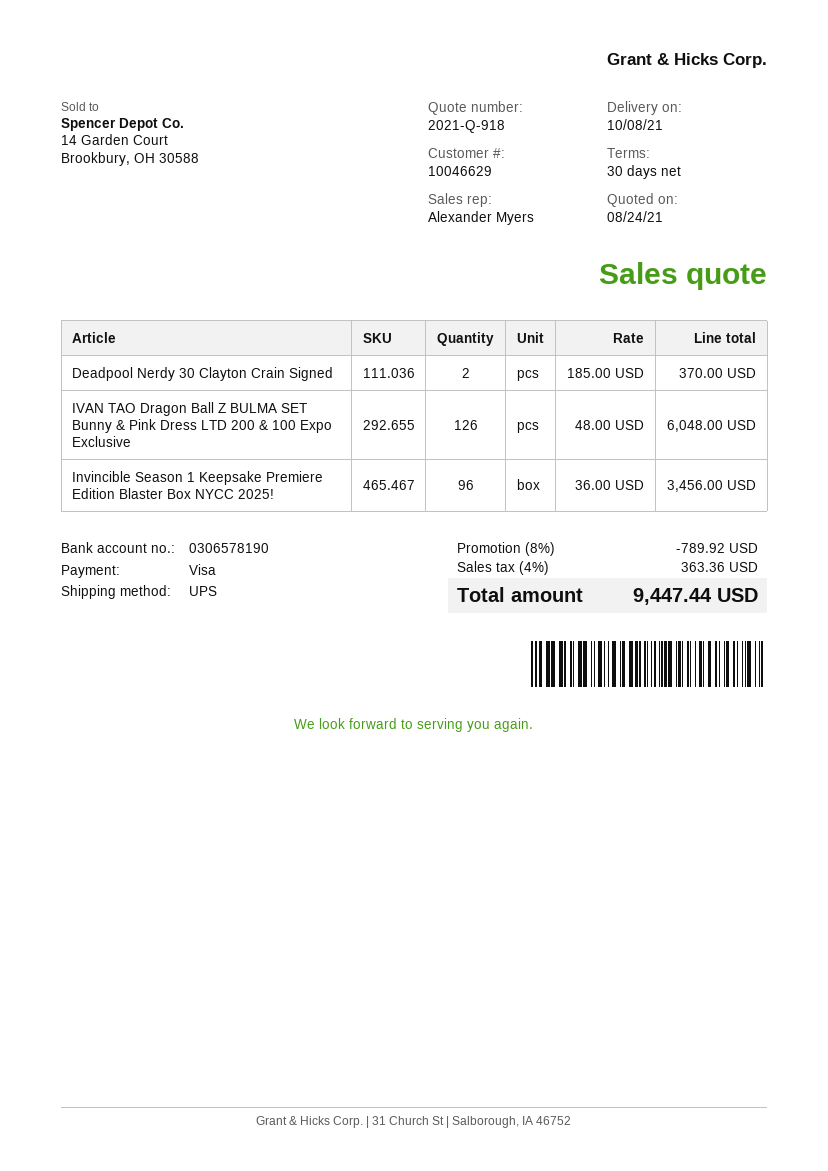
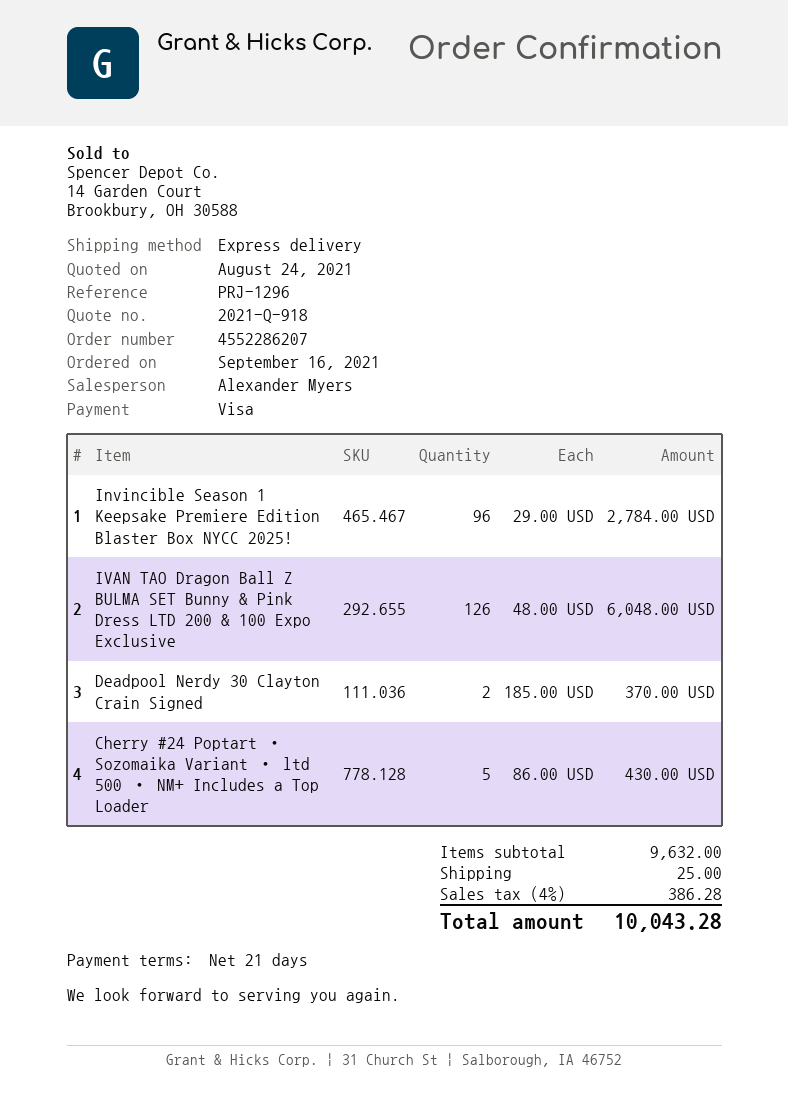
payment terms: 30 days -> 21 days
shipping method: UPS -> express
Invincible Season 1 Keepsake Premiere Edition Blaster Box NYCC 2025!: 96 x 36.00 = 3456.00 -> 96 x 29.00 = 2784.00
Cherry #24 Poptart • Sozomaika Variant • ltd 500 • NM+ Includes a Top Loader: none -> 5 x 86.00 = 430.00
discount: 8% = 789.92 -> none
shipping: none -> 25.00
tax: 4% = 363.36 -> 4% = 386.28
total: 9447.44 -> 10043.28

